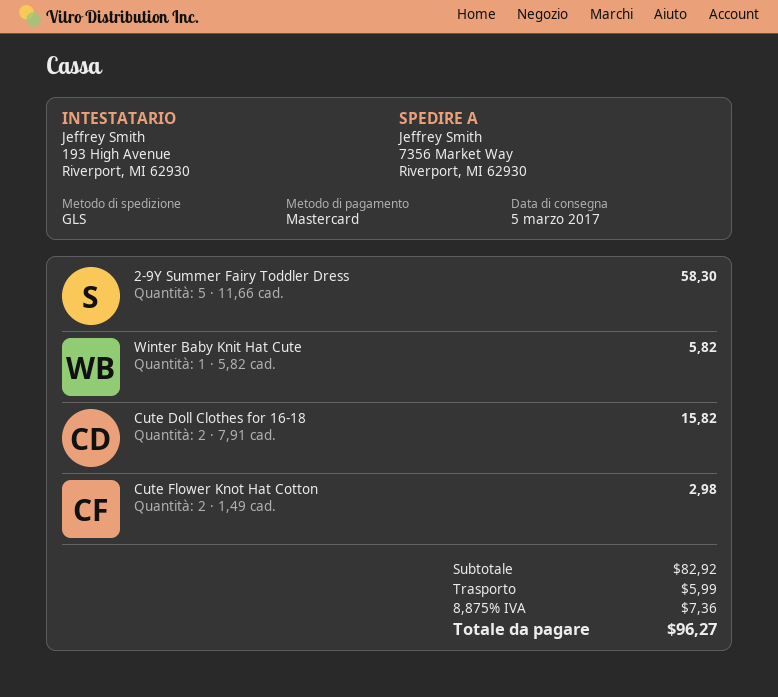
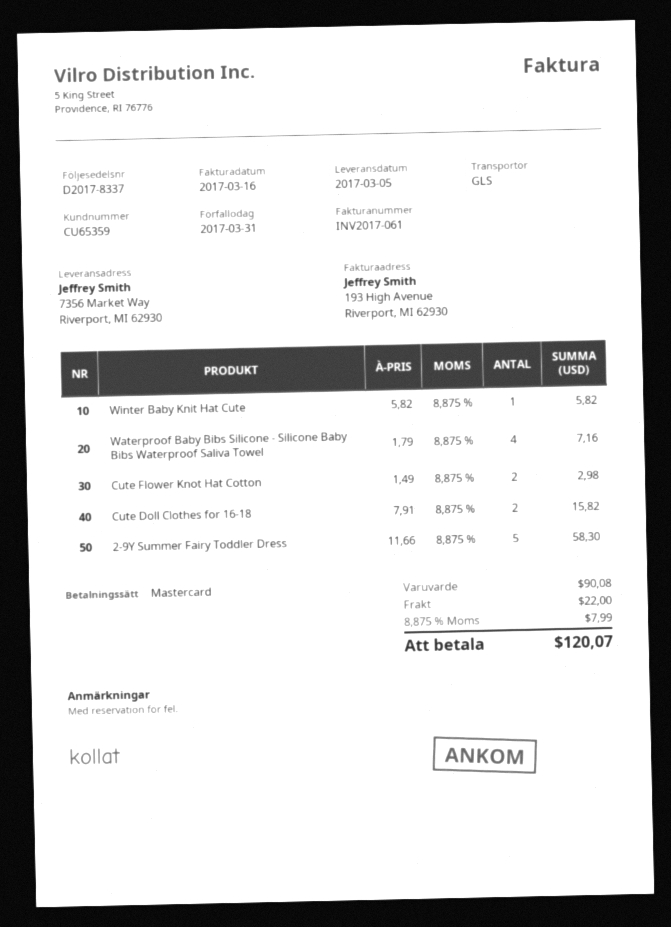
Waterproof Baby Bibs Silicone - Silicone Baby Bibs Waterproof Saliva Towel: none -> 4 x 1.79 = 7.16
subtotal: 82.92 -> 90.08
shipping: 5.99 -> 22.00
tax: 8.875% = 7.36 -> 8.875% = 7.99
total: 96.27 -> 120.07

